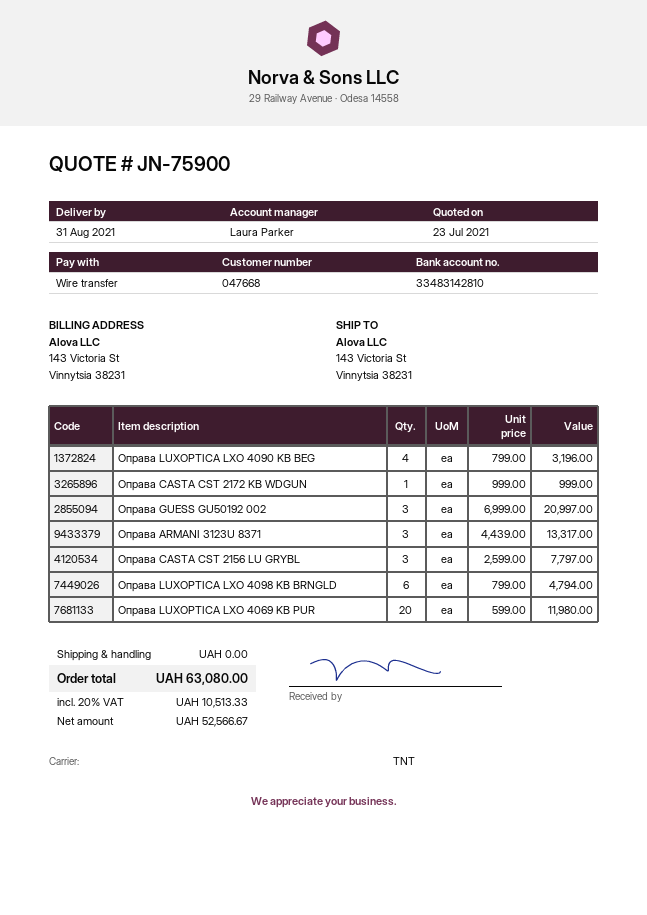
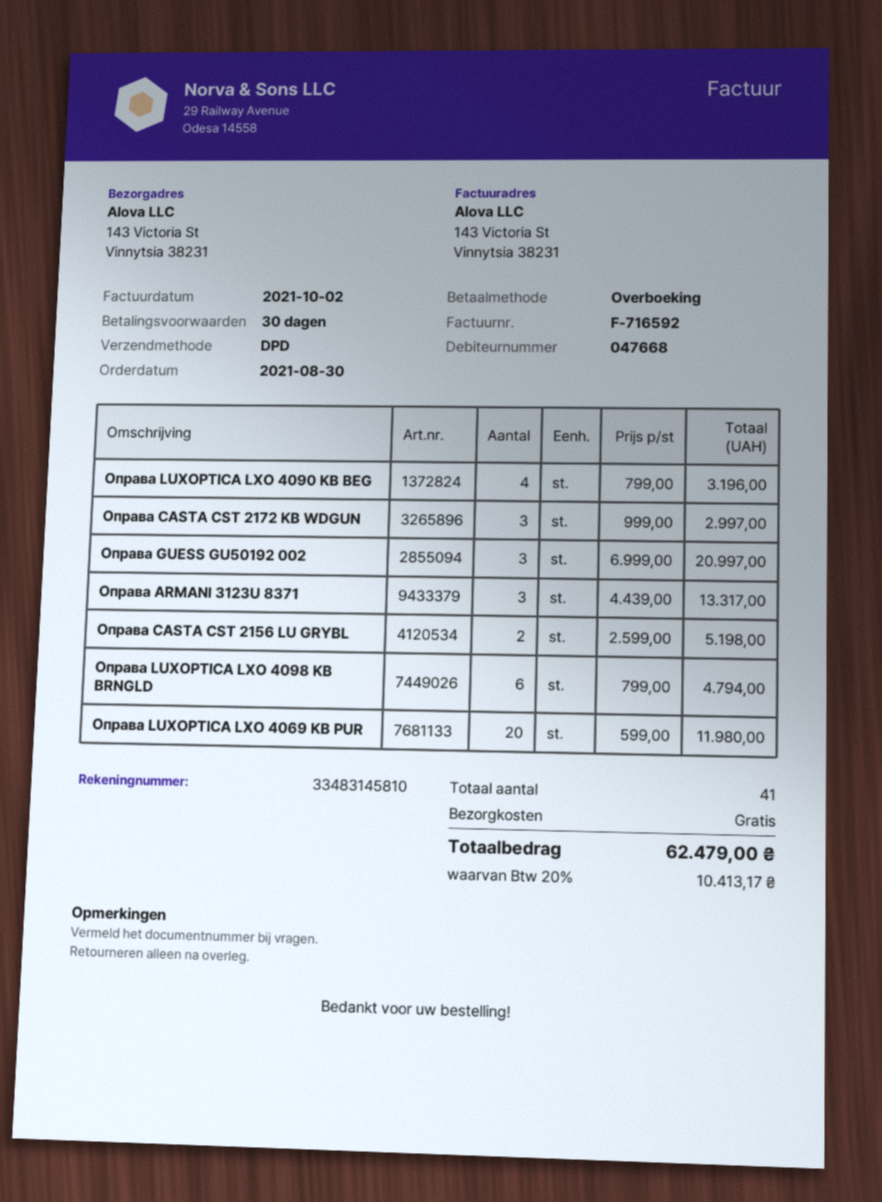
bank account: 33483142810 -> 33483145810
shipping method: TNT -> DPD
Оправа CASTA CST 2172 KB WDGUN: 1 x 999.00 = 999.00 -> 3 x 999.00 = 2997.00
Оправа CASTA CST 2156 LU GRYBL: 3 x 2599.00 = 7797.00 -> 2 x 2599.00 = 5198.00
tax: 20% = 10513.33 -> 20% = 10413.17
total: 63080.00 -> 62479.00

